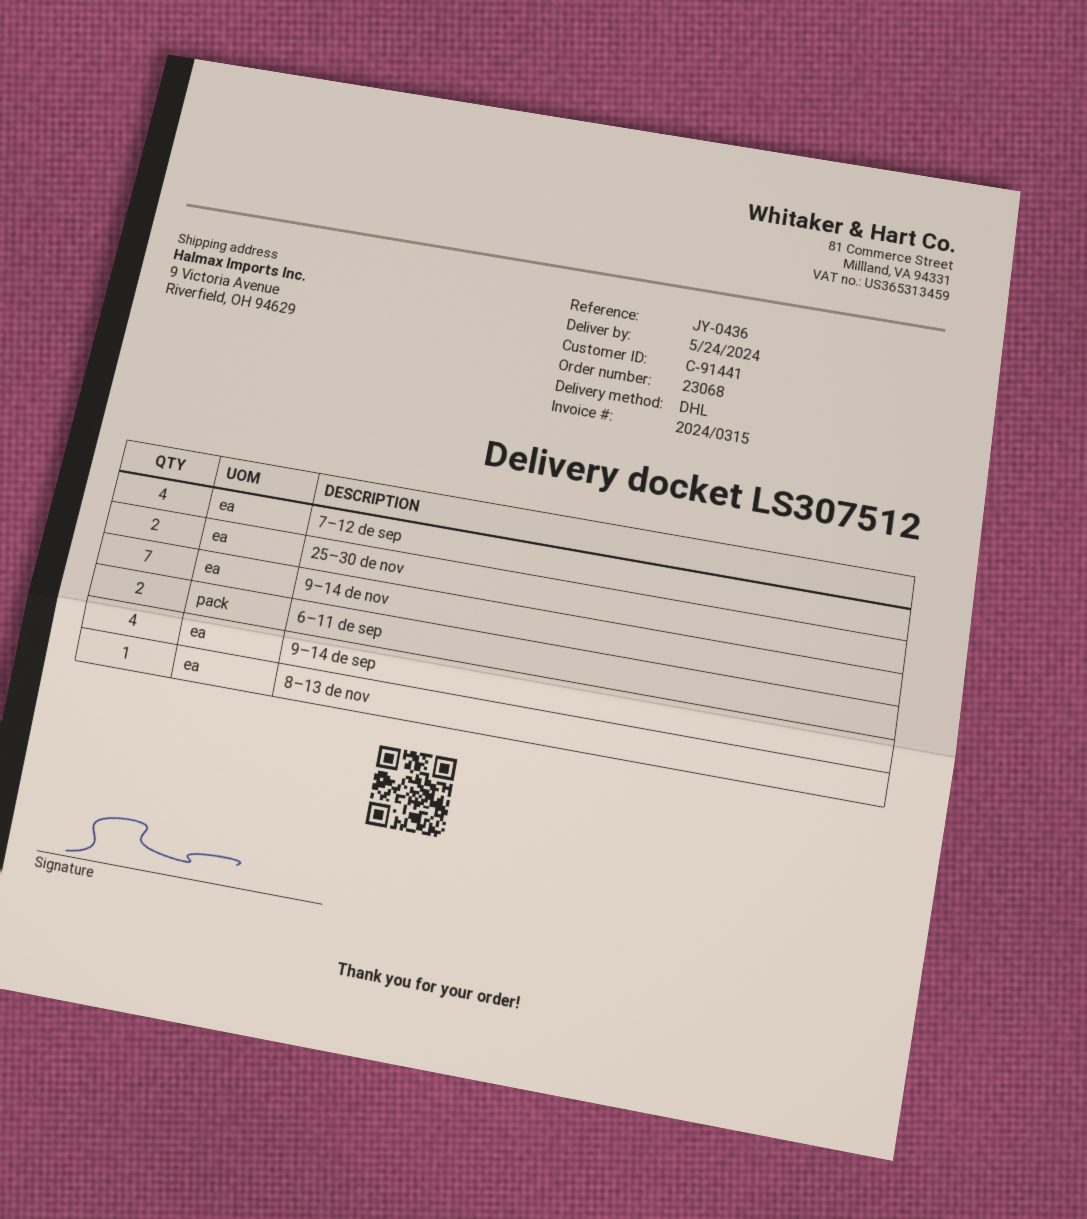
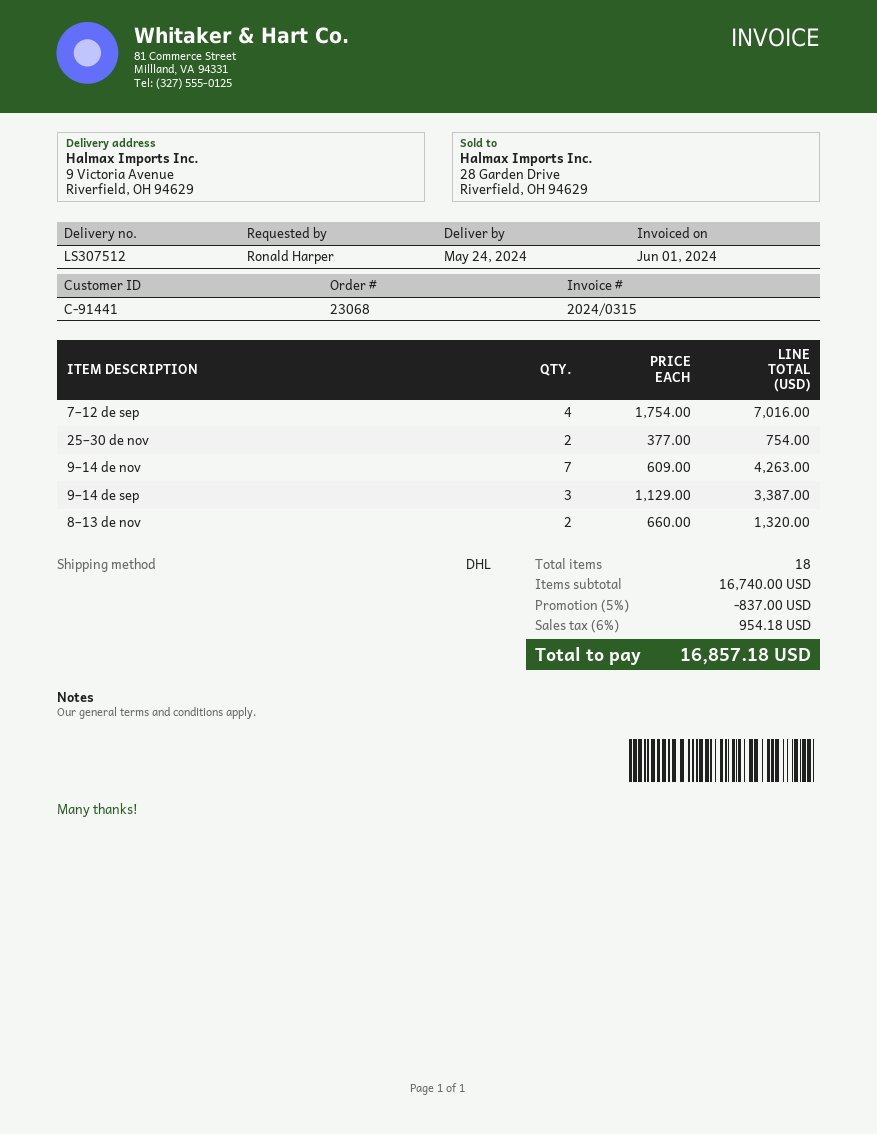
6–11 de sep: 2 -> none
9–14 de sep: 4 -> 3
8–13 de nov: 1 -> 2

